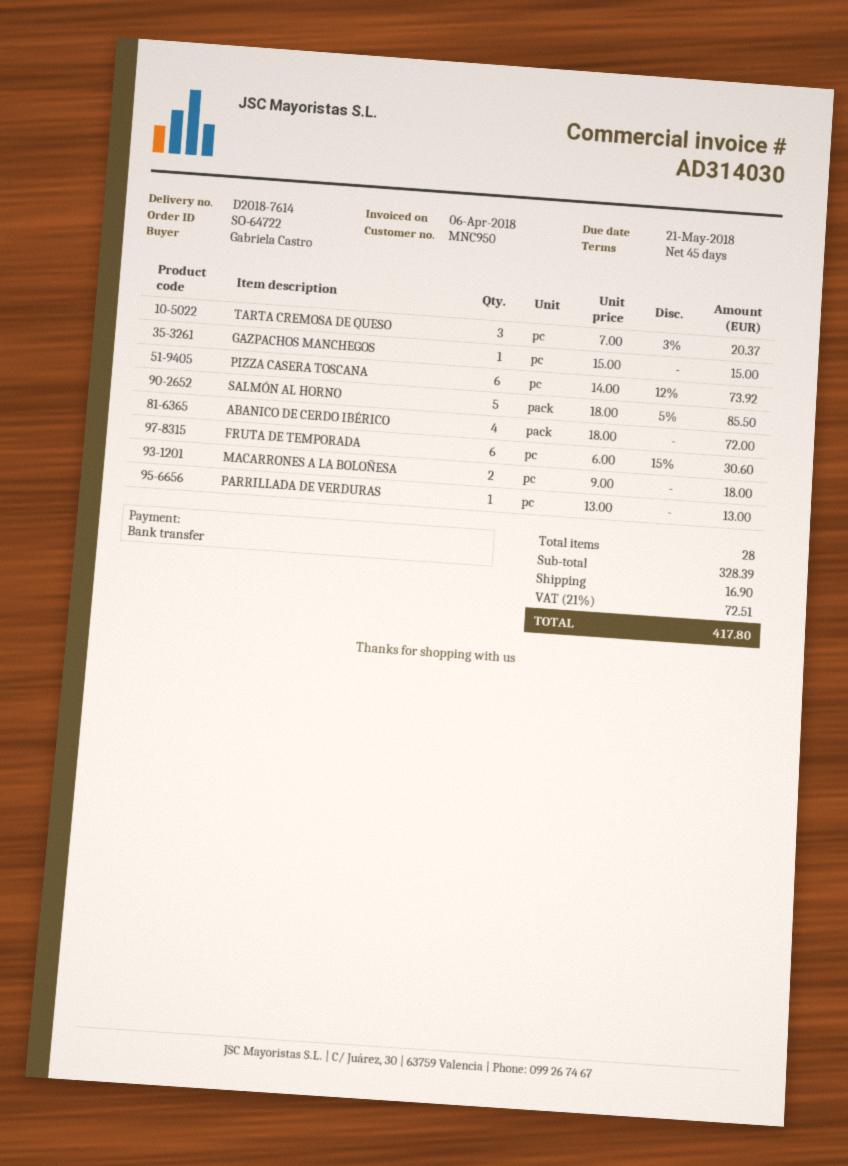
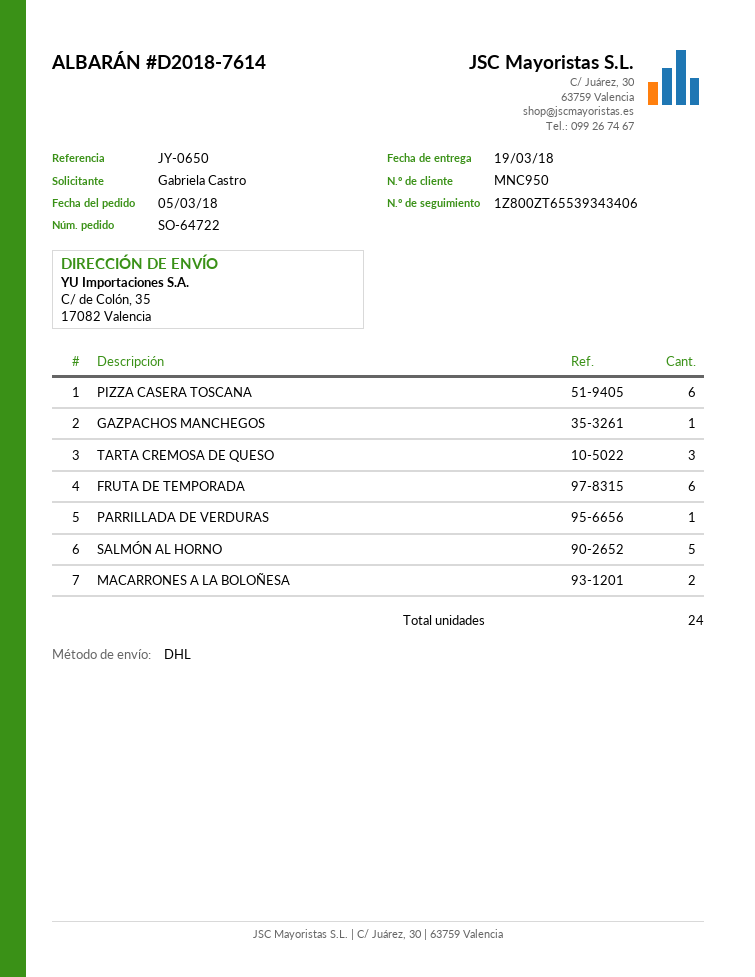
ABANICO DE CERDO IBÉRICO: 4 -> none
total quantity: 28 -> 24

